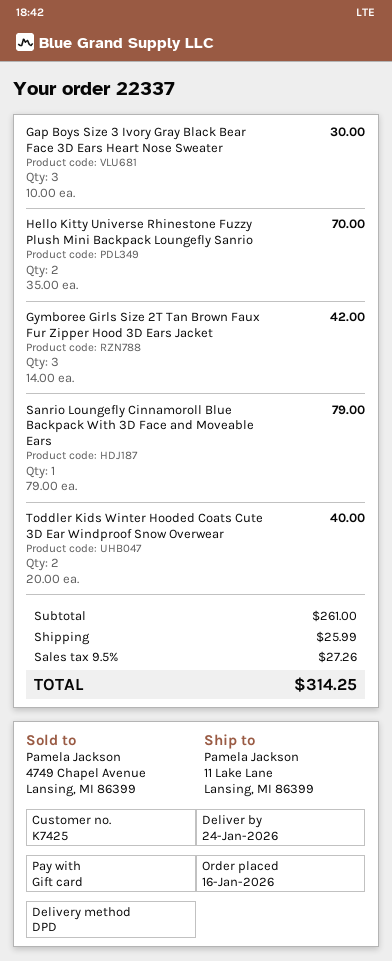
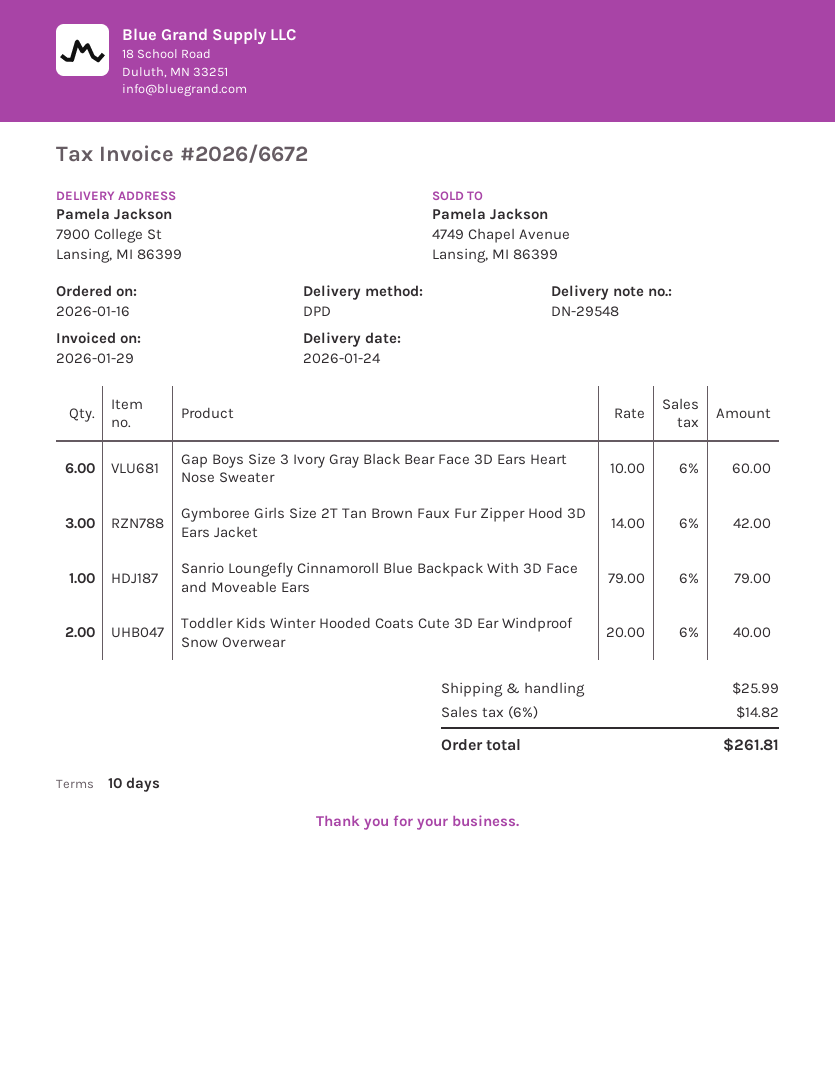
ship to: 11 Lake Lane, Lansing, MI 86399 -> 7900 College St, Lansing, MI 86399
Gap Boys Size 3 Ivory Gray Black Bear Face 3D Ears Heart Nose Sweater: 3 x 10.00 = 30.00 -> 6 x 10.00 = 60.00
Hello Kitty Universe Rhinestone Fuzzy Plush Mini Backpack Loungefly Sanrio: 2 x 35.00 = 70.00 -> none
tax: 9.5% = 27.26 -> 6% = 14.82
total: 314.25 -> 261.81

